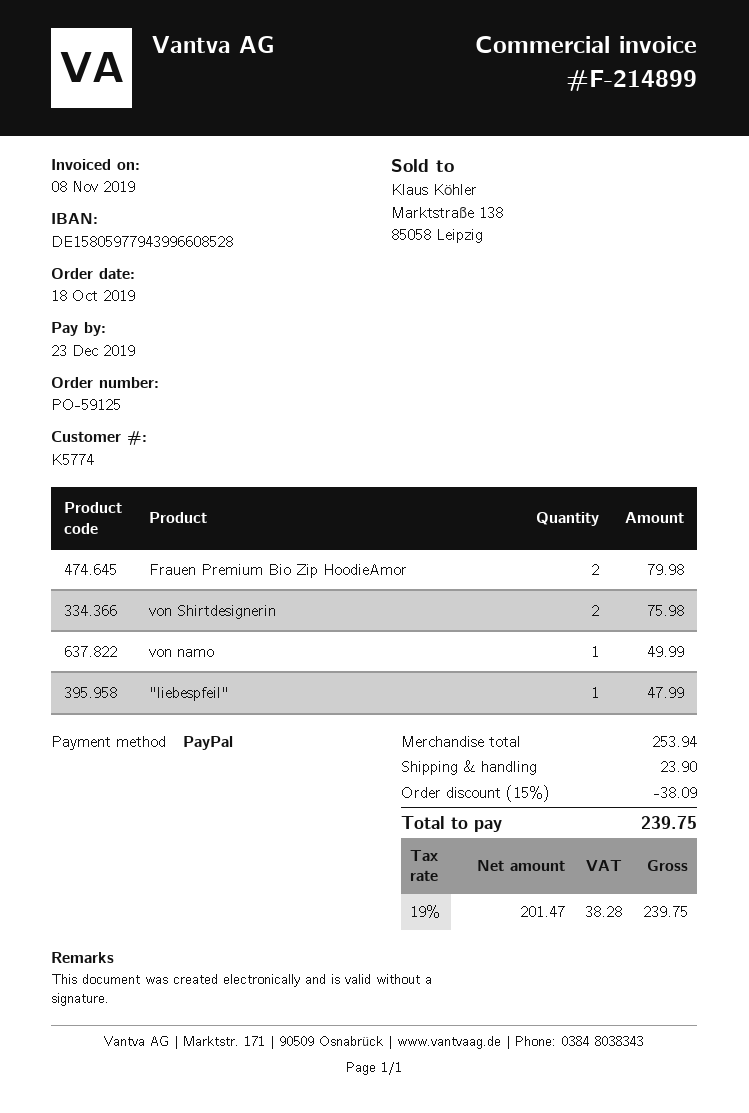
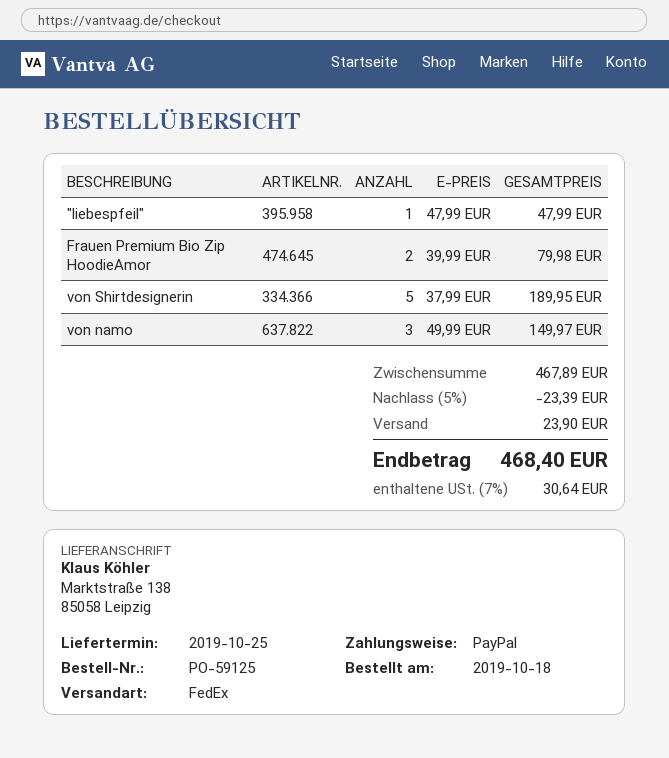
von Shirtdesignerin: 2 for 75.98 -> 5 for 189.95
von namo: 1 for 49.99 -> 3 for 149.97
subtotal: 253.94 -> 467.89
discount: 15% = 38.09 -> 5% = 23.39
tax: 19% = 38.28 -> 7% = 30.64
total: 239.75 -> 468.40

